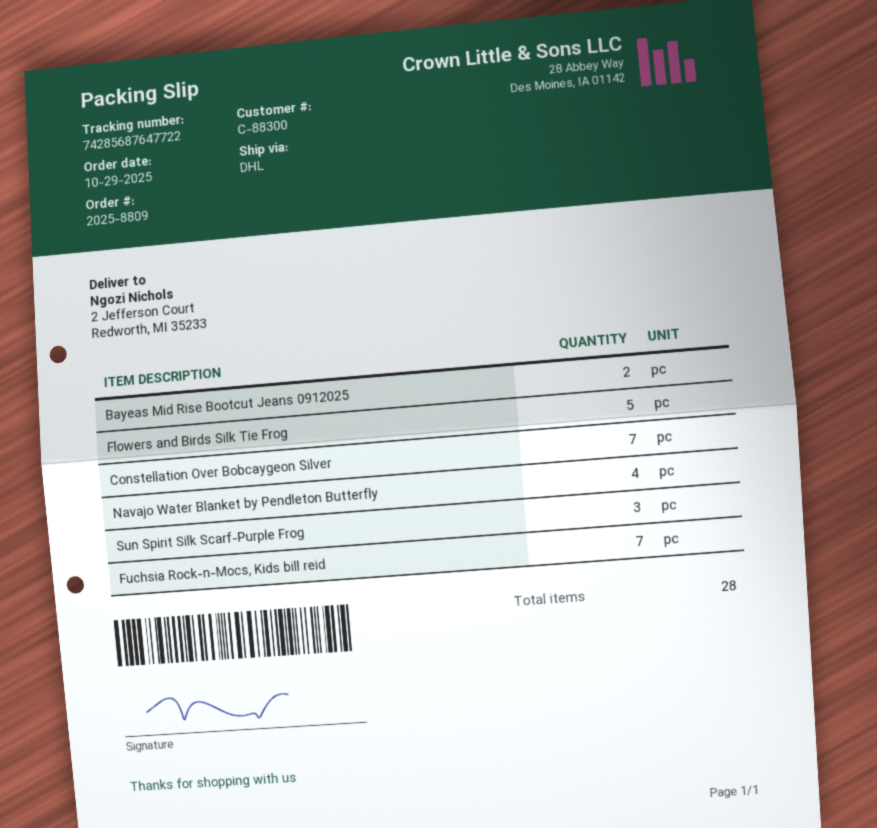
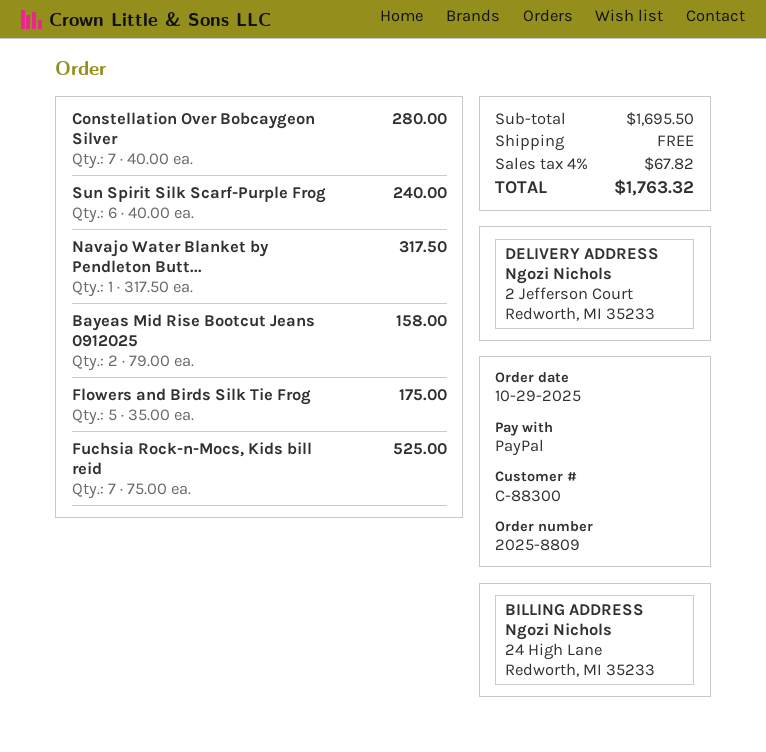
Navajo Water Blanket by Pendleton Butterfly: 4 -> 1
Sun Spirit Silk Scarf-Purple Frog: 3 -> 6

